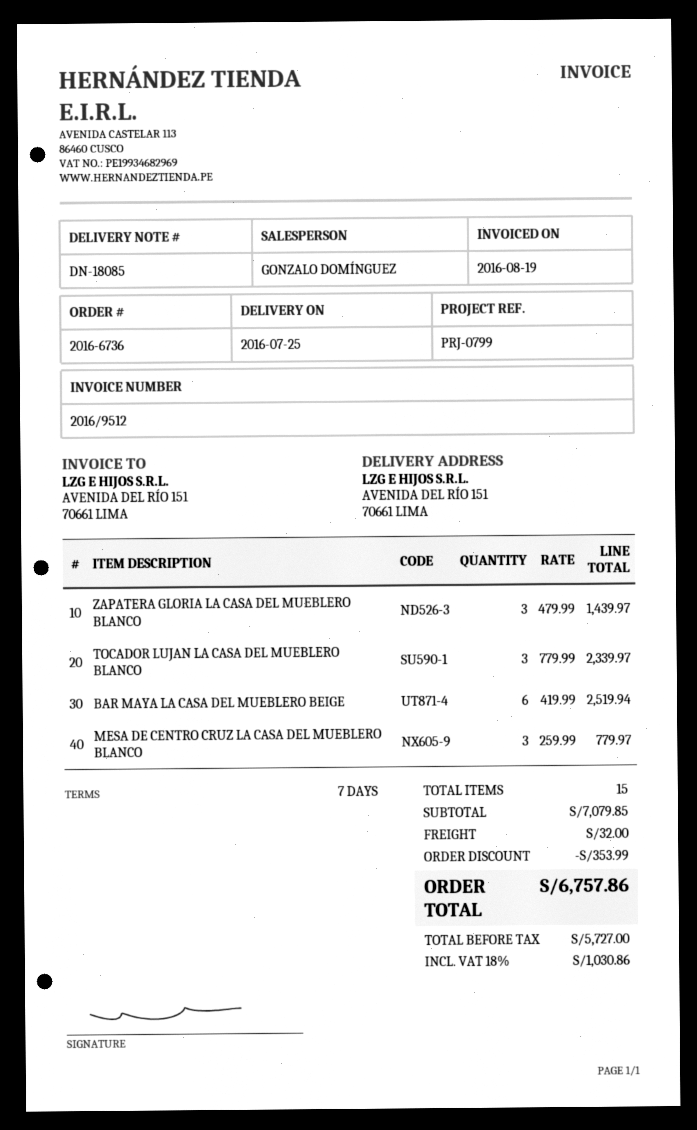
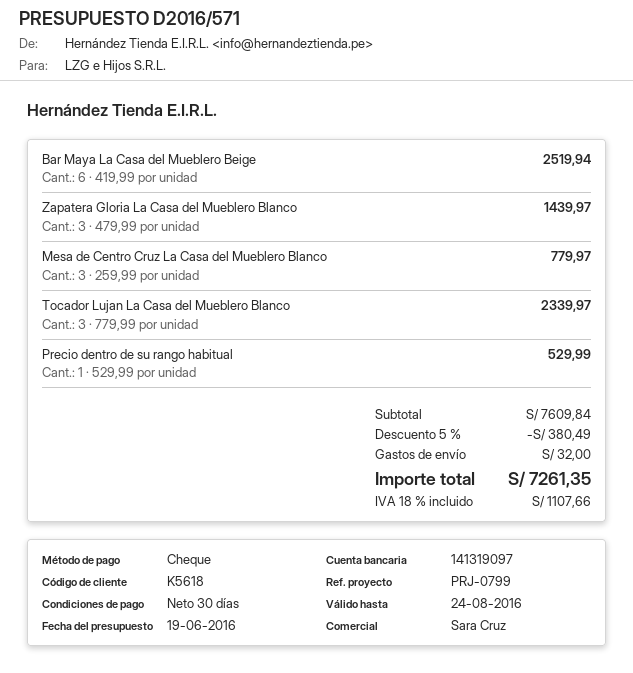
payment terms: 7 days -> 30 days
sales rep: GONZALO DOMÍNGUEZ -> Sara Cruz
Precio dentro de su rango habitual: none -> 1 x 529.99 = 529.99
subtotal: 7079.85 -> 7609.84
discount: 353.99 -> 380.49
tax: 18% = 1030.86 -> 18% = 1107.66
total: 6757.86 -> 7261.35

